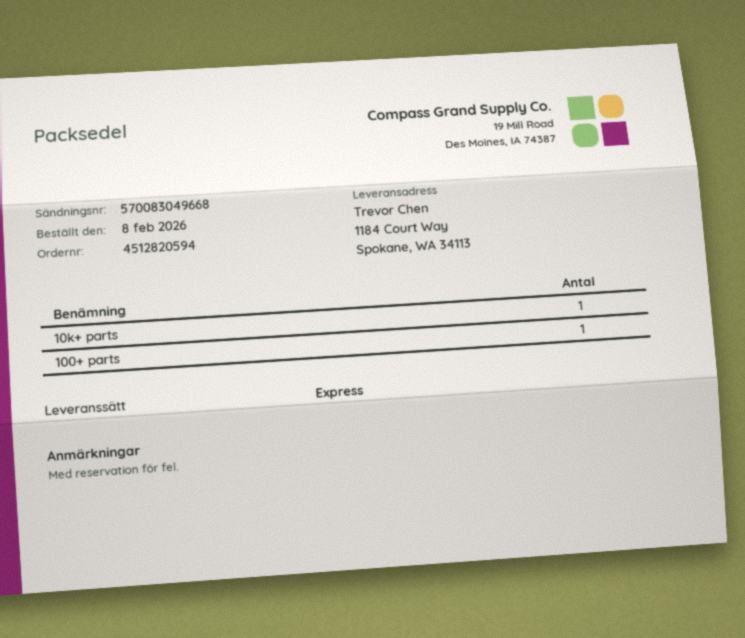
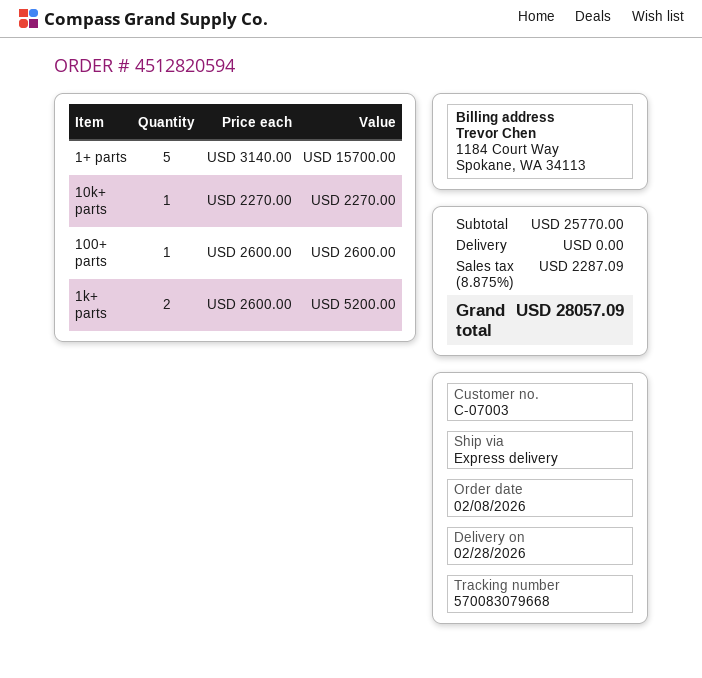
tracking number: 570083049668 -> 570083079668
1+ parts: none -> 5
1k+ parts: none -> 2

